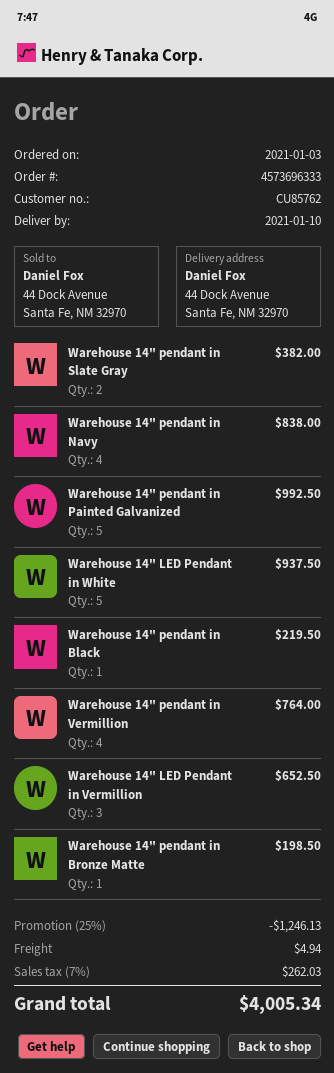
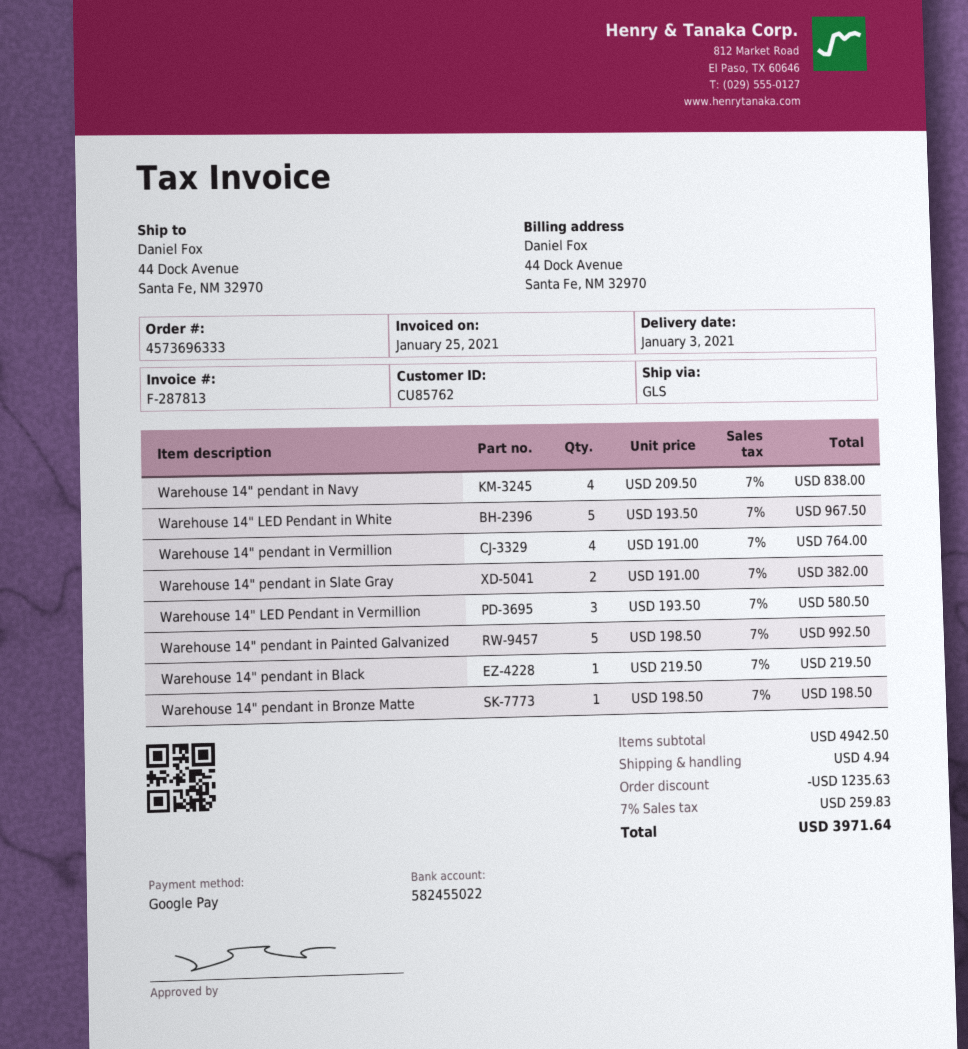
delivery date: 2021-01-10 -> 2021-01-03
Warehouse 14" LED Pendant in White: 5 for 937.50 -> 5 for 967.50
Warehouse 14" LED Pendant in Vermillion: 3 for 652.50 -> 3 for 580.50
discount: 1246.13 -> 1235.63
tax: 7% = 262.03 -> 7% = 259.83
total: 4005.34 -> 3971.64

